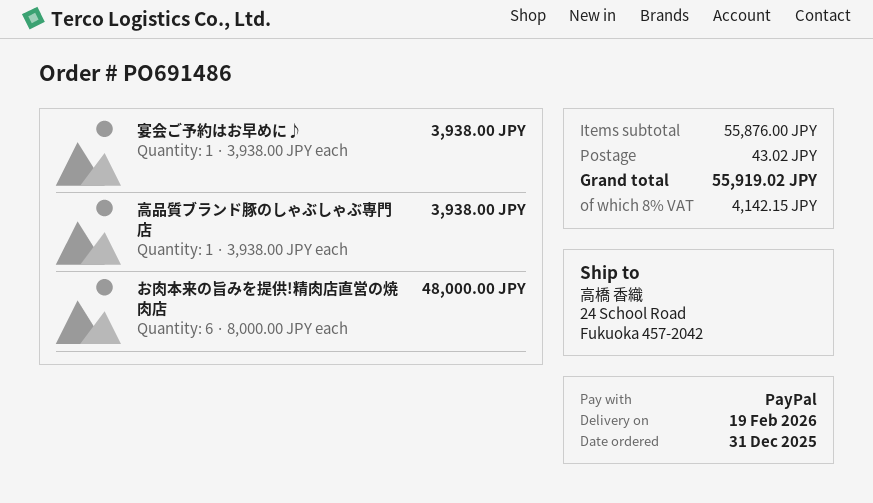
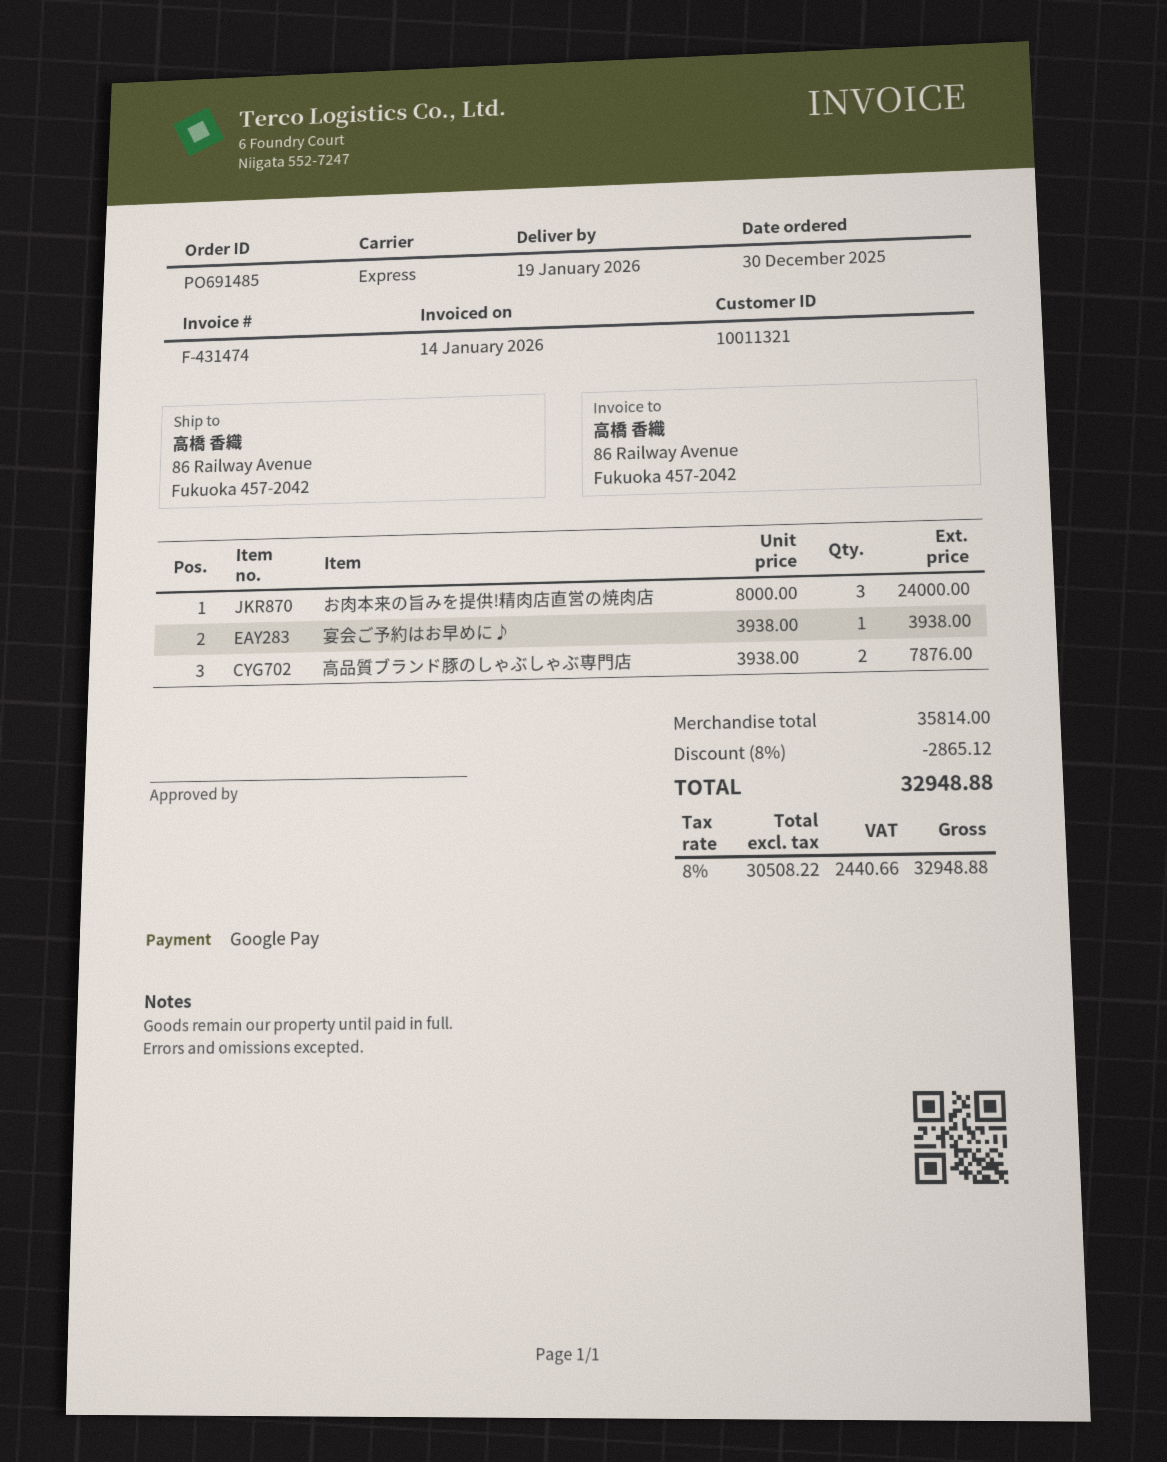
order number: PO691486 -> PO691485
order date: 2025-12-31 -> 2025-12-30
delivery date: 2026-02-19 -> 2026-01-19
payment method: PayPal -> Google Pay
ship to: 24 School Road, Fukuoka 457-2042 -> 86 Railway Avenue, Fukuoka 457-2042
高品質ブランド豚のしゃぶしゃぶ専門店: 1 x 3938.00 = 3938.00 -> 2 x 3938.00 = 7876.00
お肉本来の旨みを提供!精肉店直営の焼肉店: 6 x 8000.00 = 48000.00 -> 3 x 8000.00 = 24000.00
subtotal: 55876.00 -> 35814.00
discount: none -> 8% = 2865.12
shipping: 43.02 -> none
tax: 8% = 4142.15 -> 8% = 2440.66
total: 55919.02 -> 32948.88

